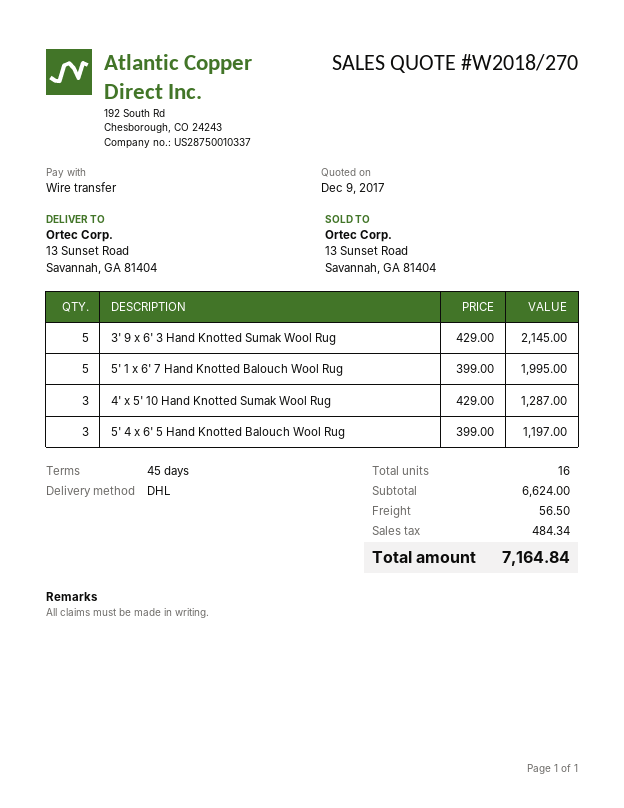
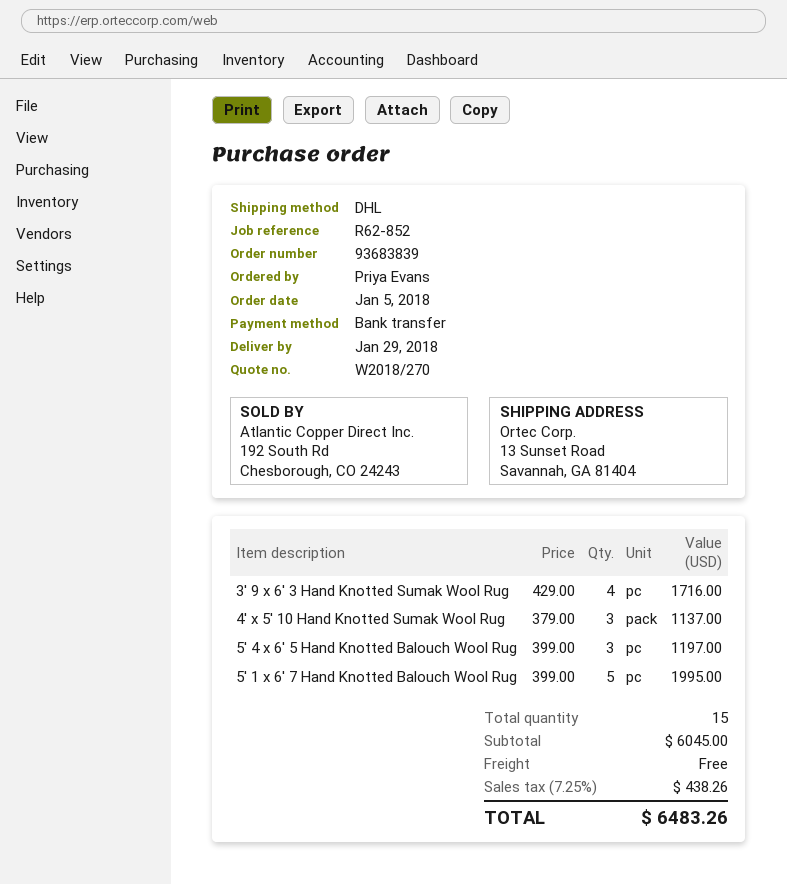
3' 9 x 6' 3 Hand Knotted Sumak Wool Rug: 5 x 429.00 = 2145.00 -> 4 x 429.00 = 1716.00
4' x 5' 10 Hand Knotted Sumak Wool Rug: 3 x 429.00 = 1287.00 -> 3 x 379.00 = 1137.00
total quantity: 16 -> 15
subtotal: 6624.00 -> 6045.00
shipping: 56.50 -> 0.00
tax: 484.34 -> 438.26
total: 7164.84 -> 6483.26

